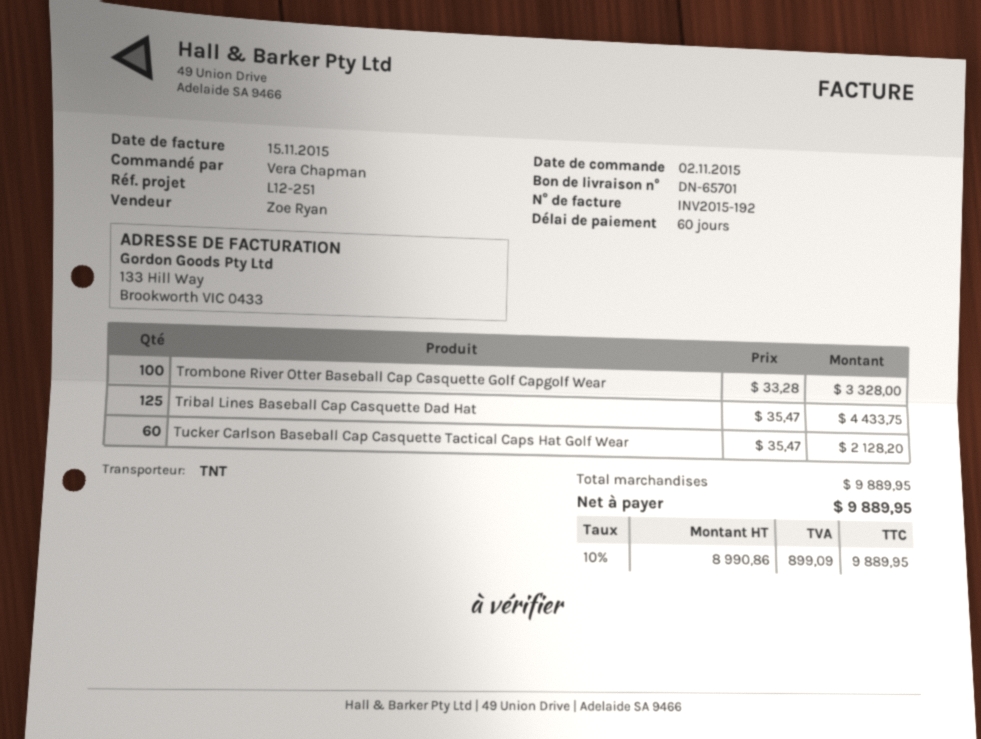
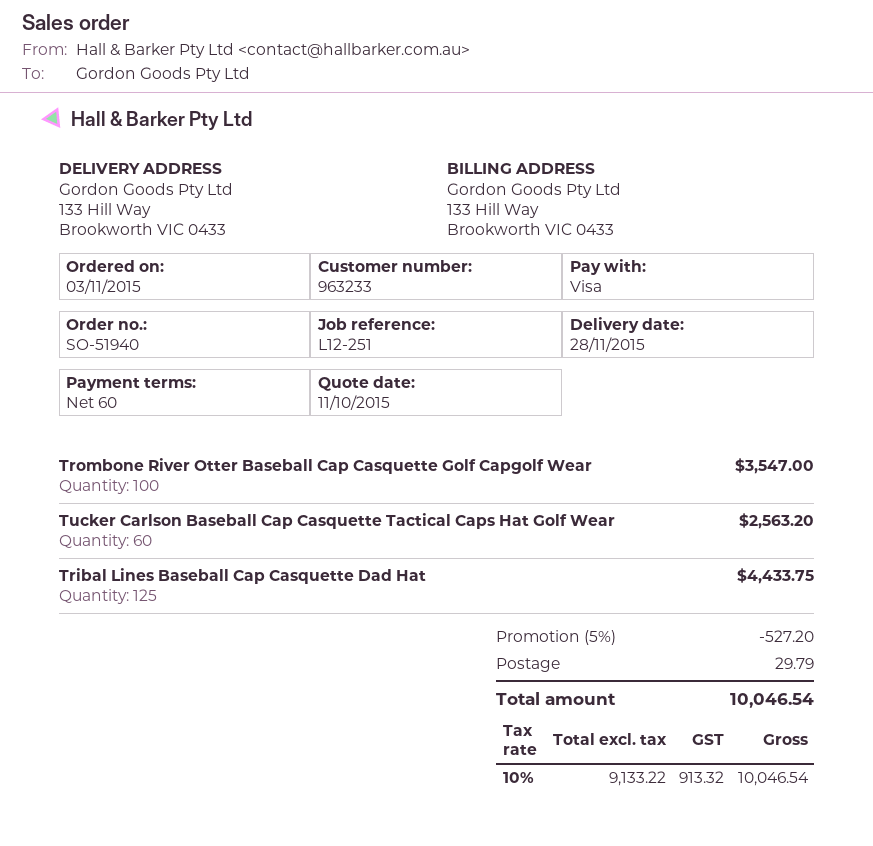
order date: 2015-11-02 -> 2015-11-03
Trombone River Otter Baseball Cap Casquette Golf Capgolf Wear: 100 for 3328.00 -> 100 for 3547.00
Tucker Carlson Baseball Cap Casquette Tactical Caps Hat Golf Wear: 60 for 2128.20 -> 60 for 2563.20
discount: none -> 5% = 527.20
shipping: none -> 29.79
net: 8990.86 -> 9133.22
tax: 10% = 899.09 -> 10% = 913.32
total: 9889.95 -> 10046.54

